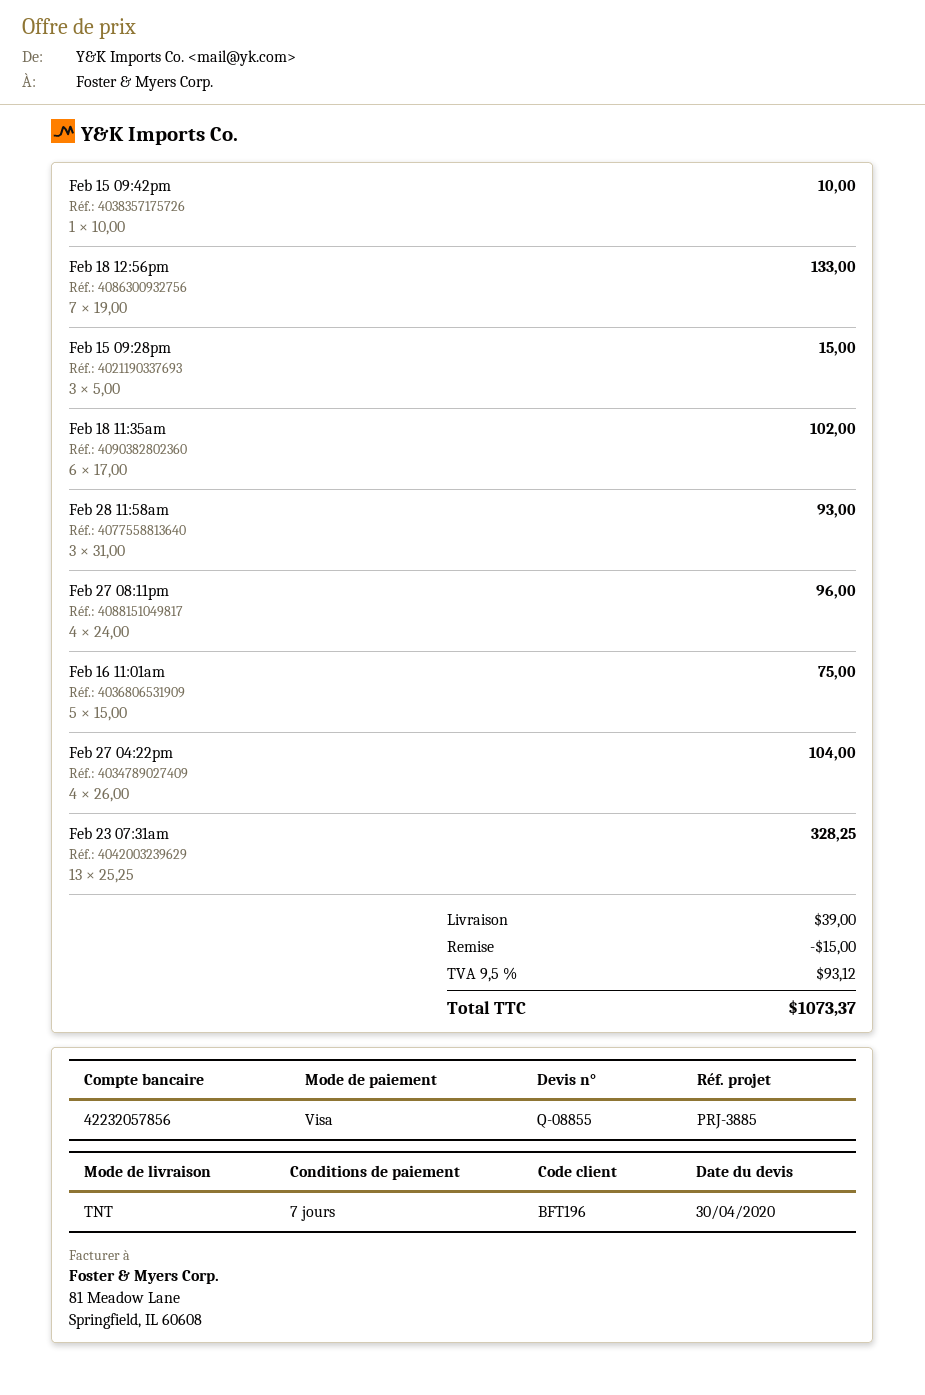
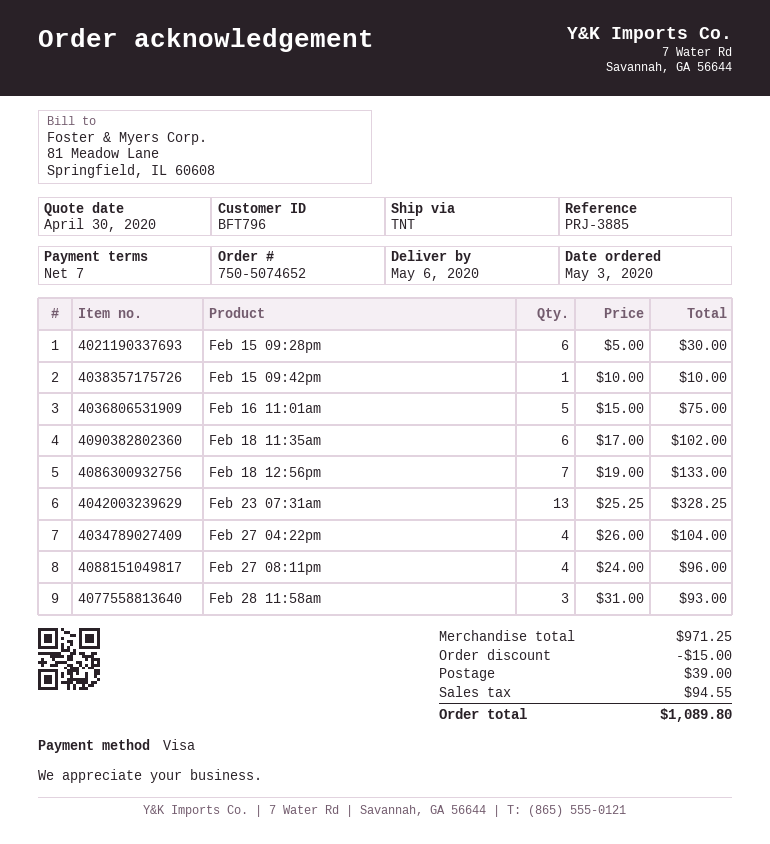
customer number: BFT196 -> BFT796
Feb 15 09:28pm: 3 x 5.00 = 15.00 -> 6 x 5.00 = 30.00
tax: 93.12 -> 94.55
total: 1073.37 -> 1089.80

